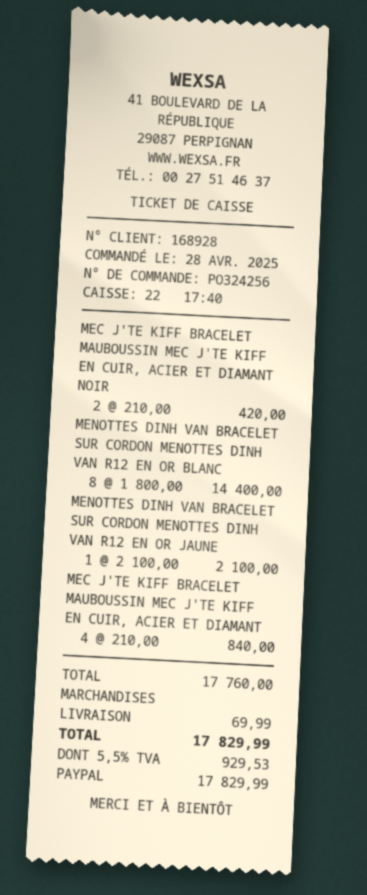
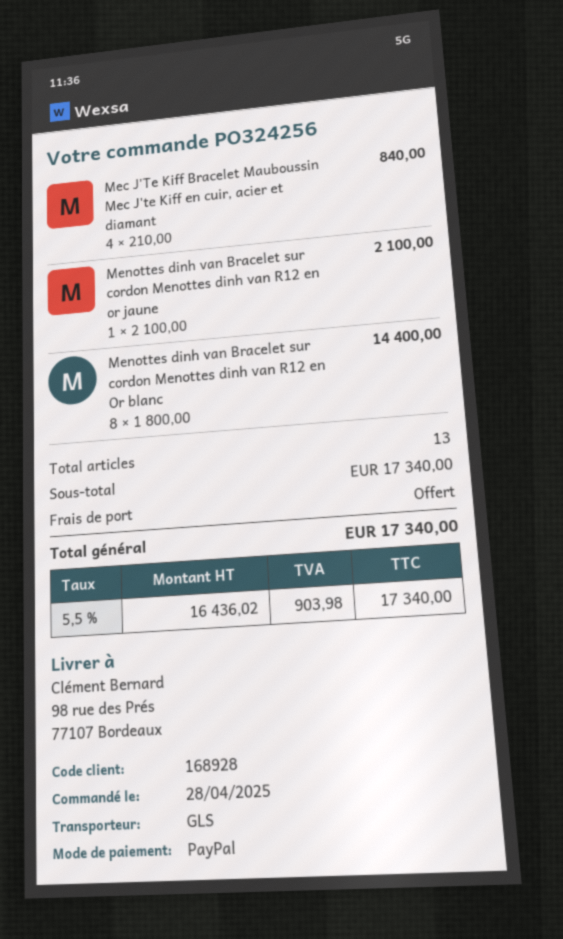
MEC J'TE KIFF BRACELET MAUBOUSSIN MEC J'TE KIFF EN CUIR, ACIER ET DIAMANT NOIR: 2 x 210.00 = 420.00 -> none
subtotal: 17760.00 -> 17340.00
shipping: 69.99 -> 0.00
tax: 5.5% = 929.53 -> 5.5% = 903.98
total: 17829.99 -> 17340.00

